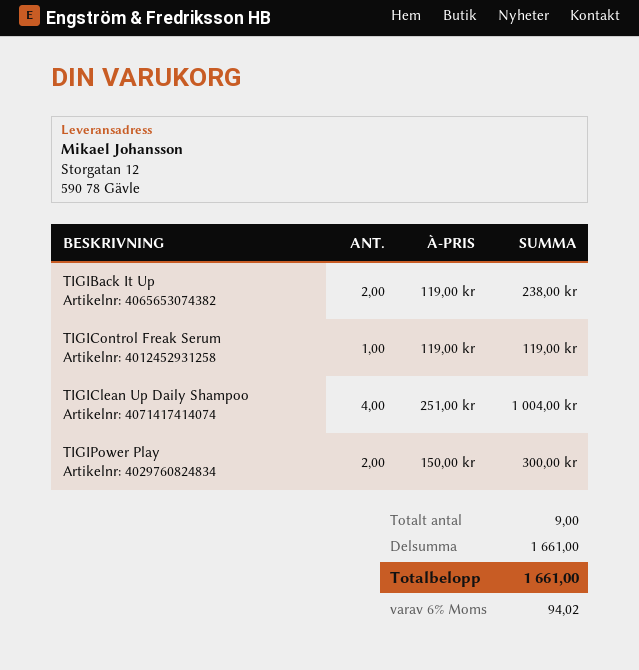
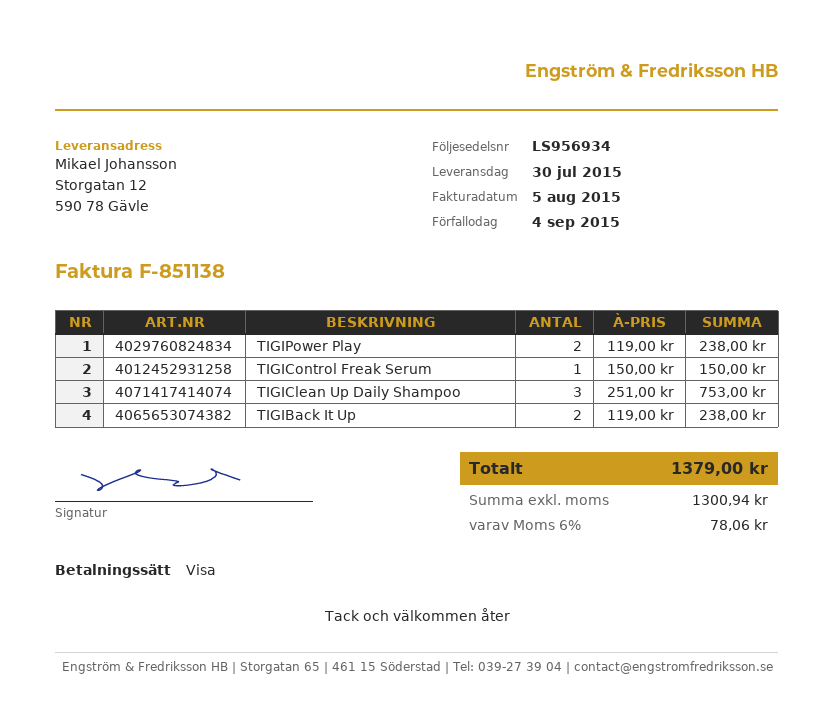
TIGIControl Freak Serum: 1 x 119.00 = 119.00 -> 1 x 150.00 = 150.00
TIGIClean Up Daily Shampoo: 4 x 251.00 = 1004.00 -> 3 x 251.00 = 753.00
TIGIPower Play: 2 x 150.00 = 300.00 -> 2 x 119.00 = 238.00
tax: 6% = 94.02 -> 6% = 78.06
total: 1661.00 -> 1379.00

